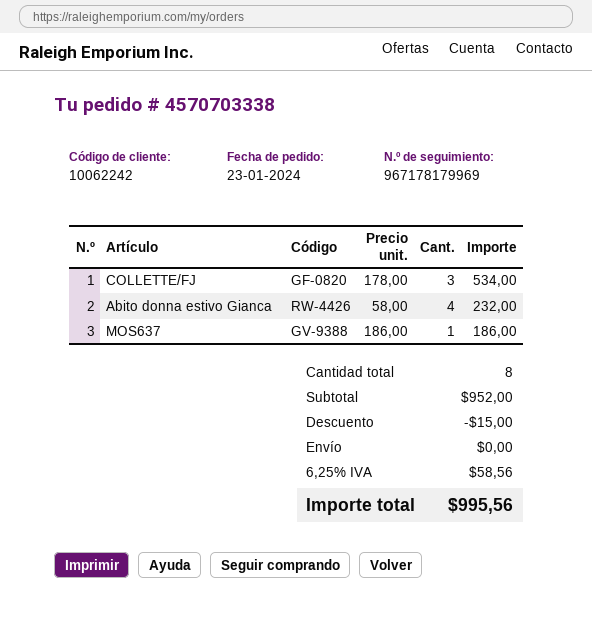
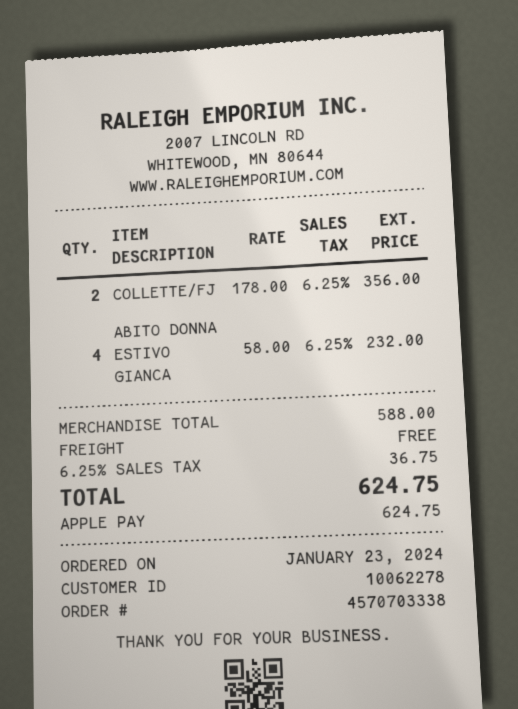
customer number: 10062242 -> 10062278
COLLETTE/FJ: 3 x 178.00 = 534.00 -> 2 x 178.00 = 356.00
MOS637: 1 x 186.00 = 186.00 -> none
subtotal: 952.00 -> 588.00
discount: 15.00 -> none
tax: 6.25% = 58.56 -> 6.25% = 36.75
total: 995.56 -> 624.75

